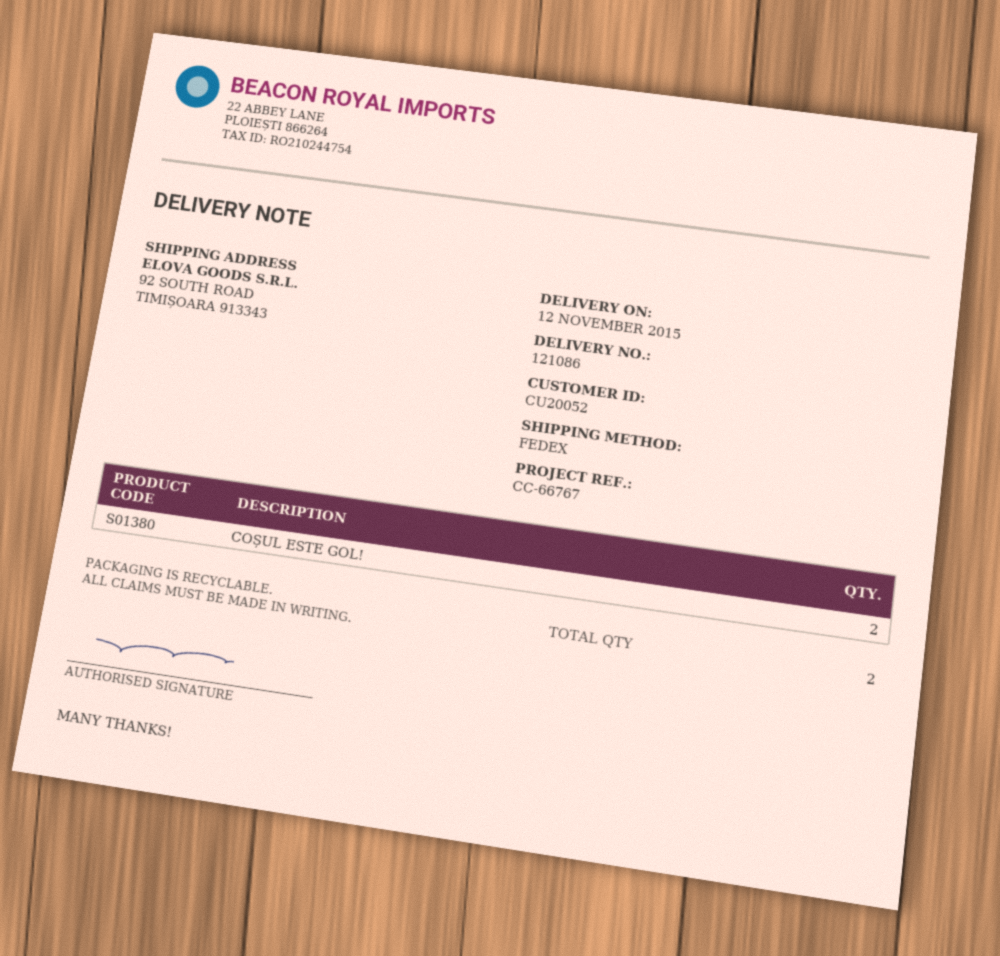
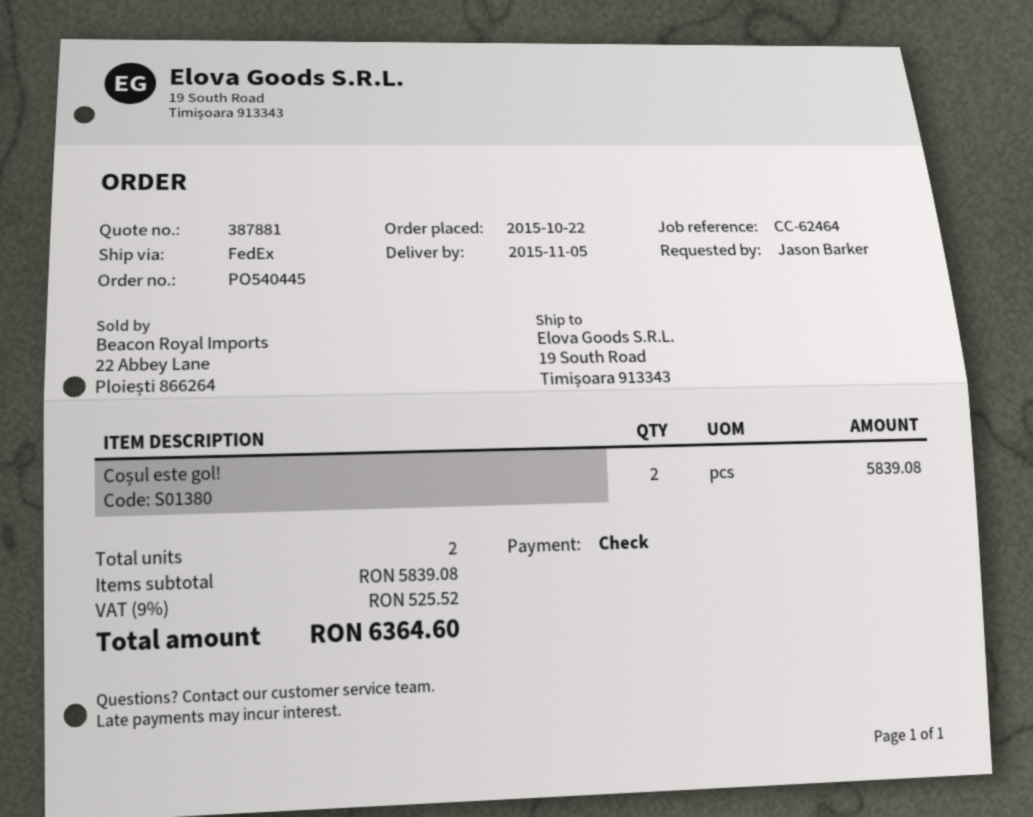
delivery date: 2015-11-12 -> 2015-11-05
reference: CC-66767 -> CC-62464
ship to: 92 SOUTH ROAD, TIMIȘOARA 913343 -> 19 South Road, Timișoara 913343

